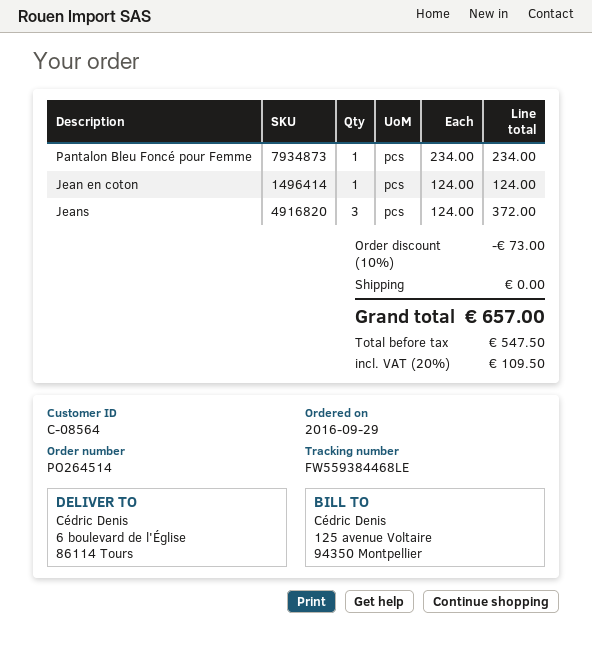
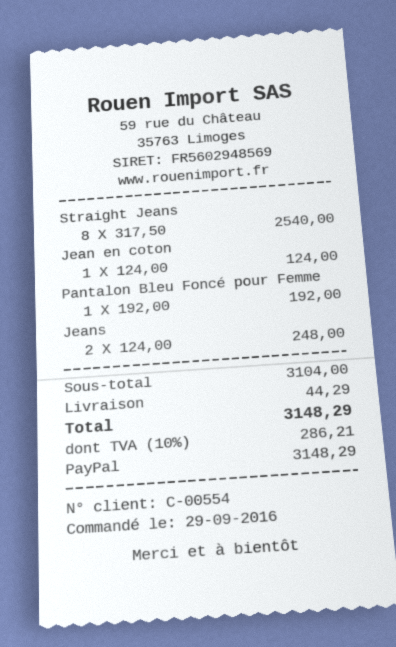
customer number: C-08564 -> C-00554
Pantalon Bleu Foncé pour Femme: 1 x 234.00 = 234.00 -> 1 x 192.00 = 192.00
Jeans: 3 x 124.00 = 372.00 -> 2 x 124.00 = 248.00
Straight Jeans: none -> 8 x 317.50 = 2540.00
discount: 10% = 73.00 -> none
shipping: 0.00 -> 44.29
tax: 20% = 109.50 -> 10% = 286.21
total: 657.00 -> 3148.29

